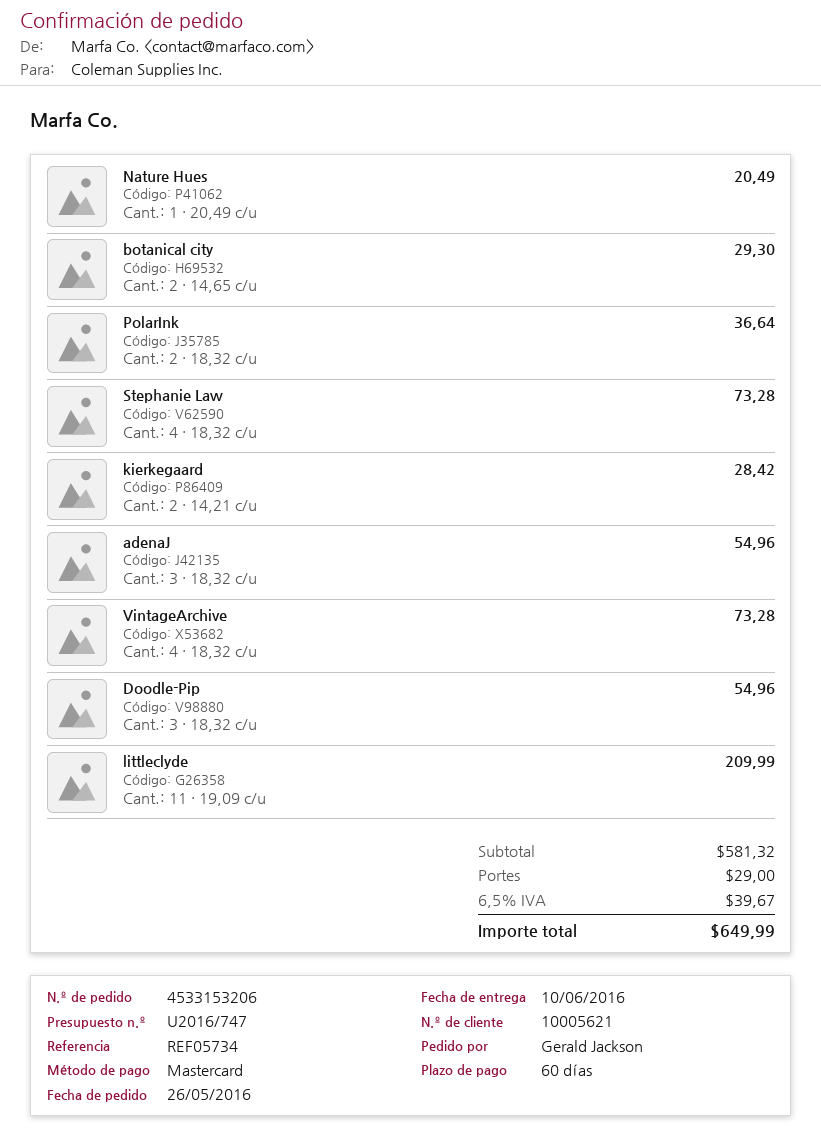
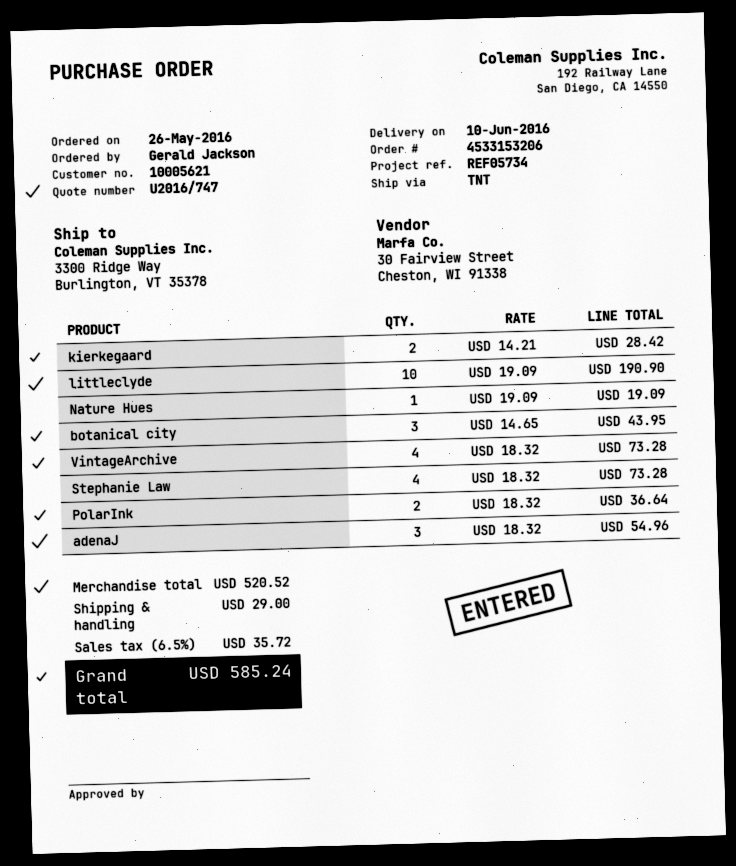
Nature Hues: 1 x 20.49 = 20.49 -> 1 x 19.09 = 19.09
botanical city: 2 x 14.65 = 29.30 -> 3 x 14.65 = 43.95
Doodle-Pip: 3 x 18.32 = 54.96 -> none
littleclyde: 11 x 19.09 = 209.99 -> 10 x 19.09 = 190.90
subtotal: 581.32 -> 520.52
tax: 6.5% = 39.67 -> 6.5% = 35.72
total: 649.99 -> 585.24

